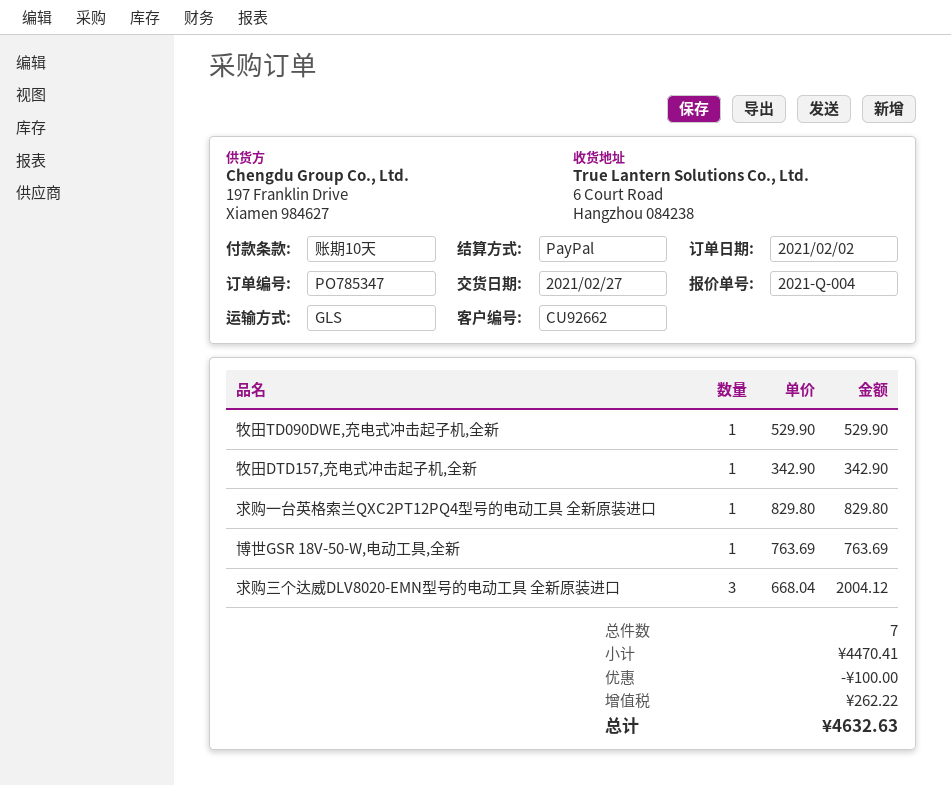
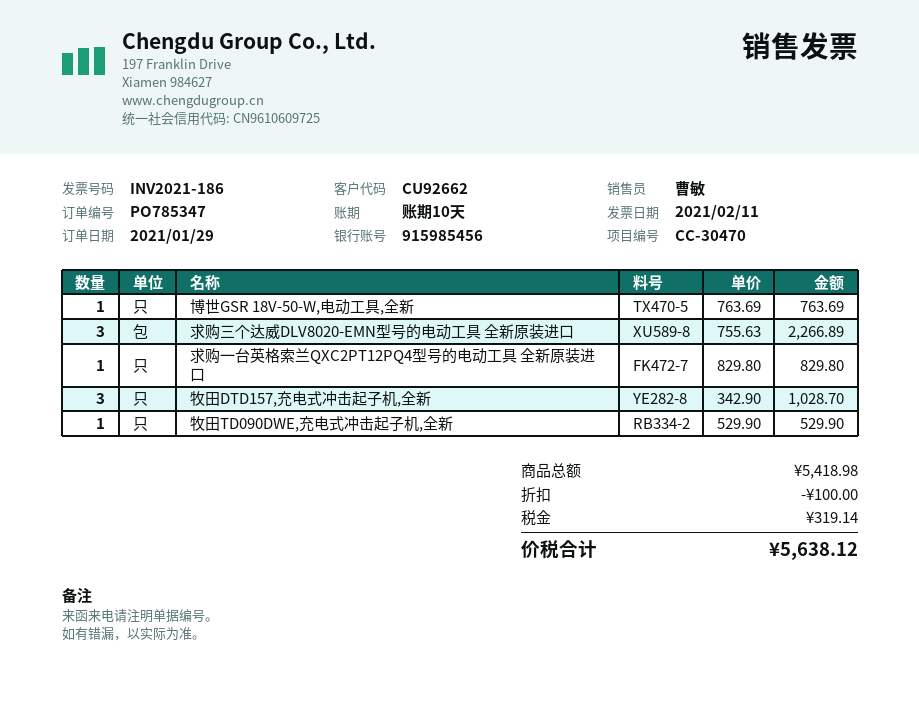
order date: 2021-02-02 -> 2021-01-29
牧田DTD157,充电式冲击起子机,全新: 1 x 342.90 = 342.90 -> 3 x 342.90 = 1028.70
求购三个达威DLV8020-EMN型号的电动工具 全新原装进口: 3 x 668.04 = 2004.12 -> 3 x 755.63 = 2266.89
subtotal: 4470.41 -> 5418.98
tax: 262.22 -> 319.14
total: 4632.63 -> 5638.12

